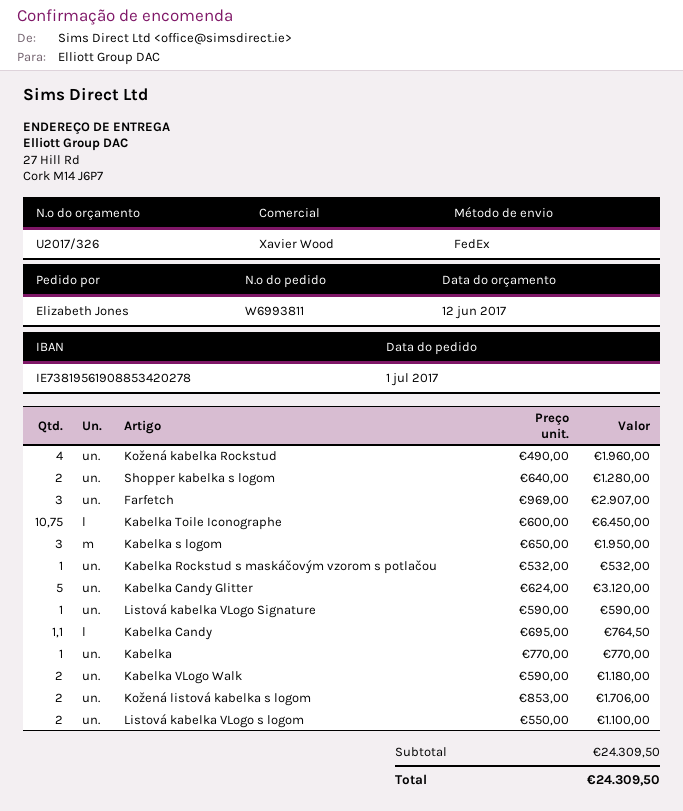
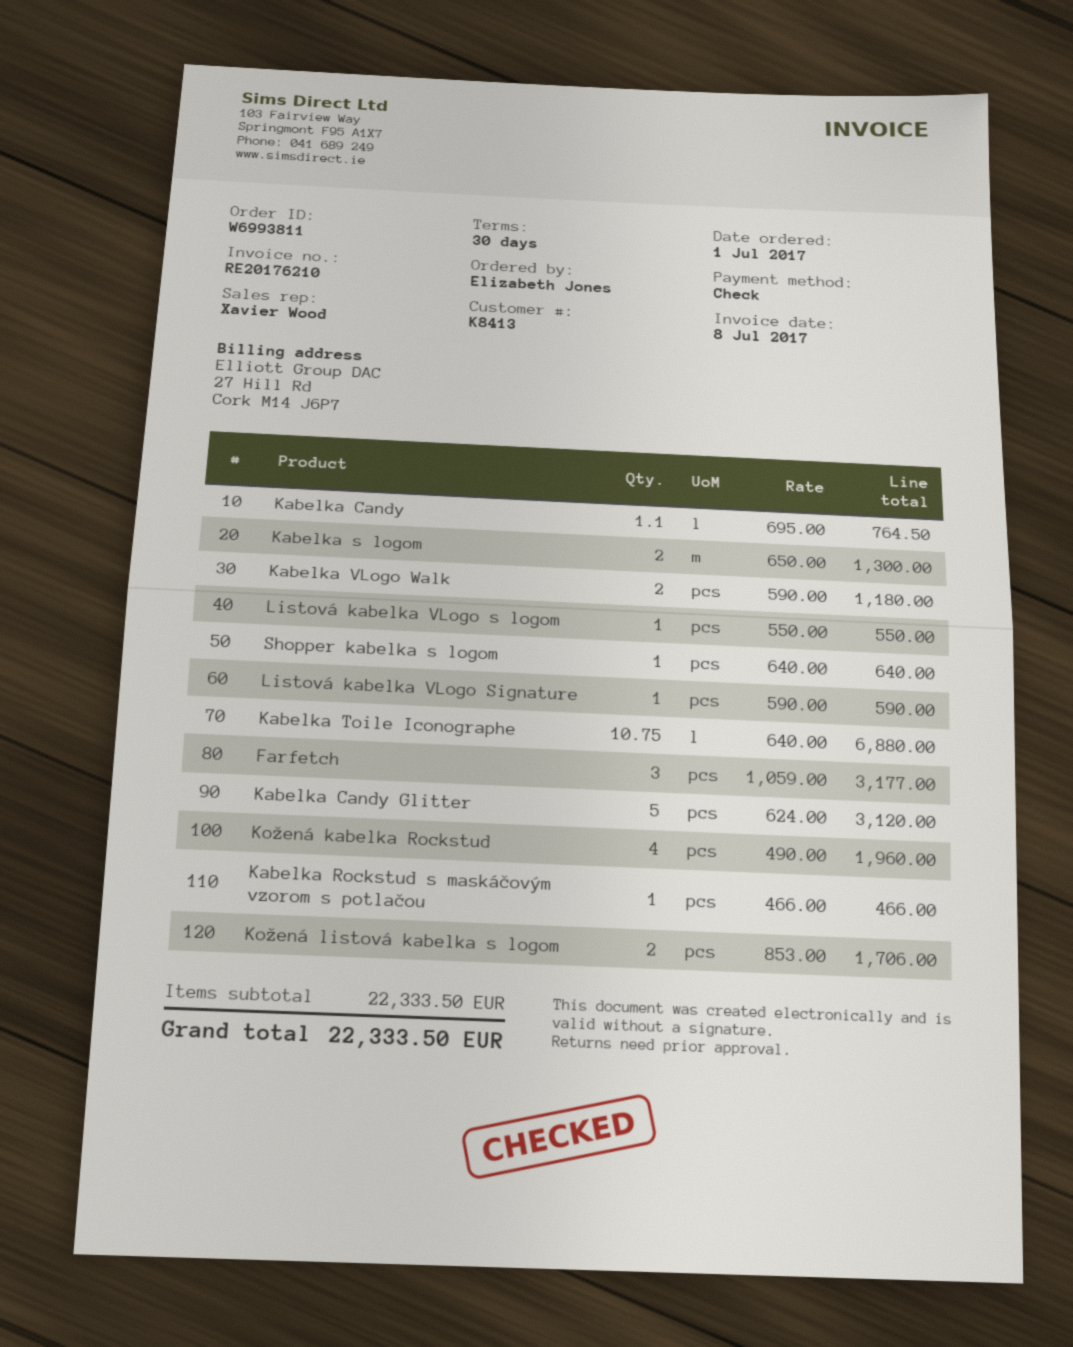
Shopper kabelka s logom: 2 x 640.00 = 1280.00 -> 1 x 640.00 = 640.00
Farfetch: 3 x 969.00 = 2907.00 -> 3 x 1059.00 = 3177.00
Kabelka Toile Iconographe: 10.75 x 600.00 = 6450.00 -> 10.75 x 640.00 = 6880.00
Kabelka s logom: 3 x 650.00 = 1950.00 -> 2 x 650.00 = 1300.00
Kabelka Rockstud s maskáčovým vzorom s potlačou: 1 x 532.00 = 532.00 -> 1 x 466.00 = 466.00
Kabelka: 1 x 770.00 = 770.00 -> none
Listová kabelka VLogo s logom: 2 x 550.00 = 1100.00 -> 1 x 550.00 = 550.00
subtotal: 24309.50 -> 22333.50
total: 24309.50 -> 22333.50

